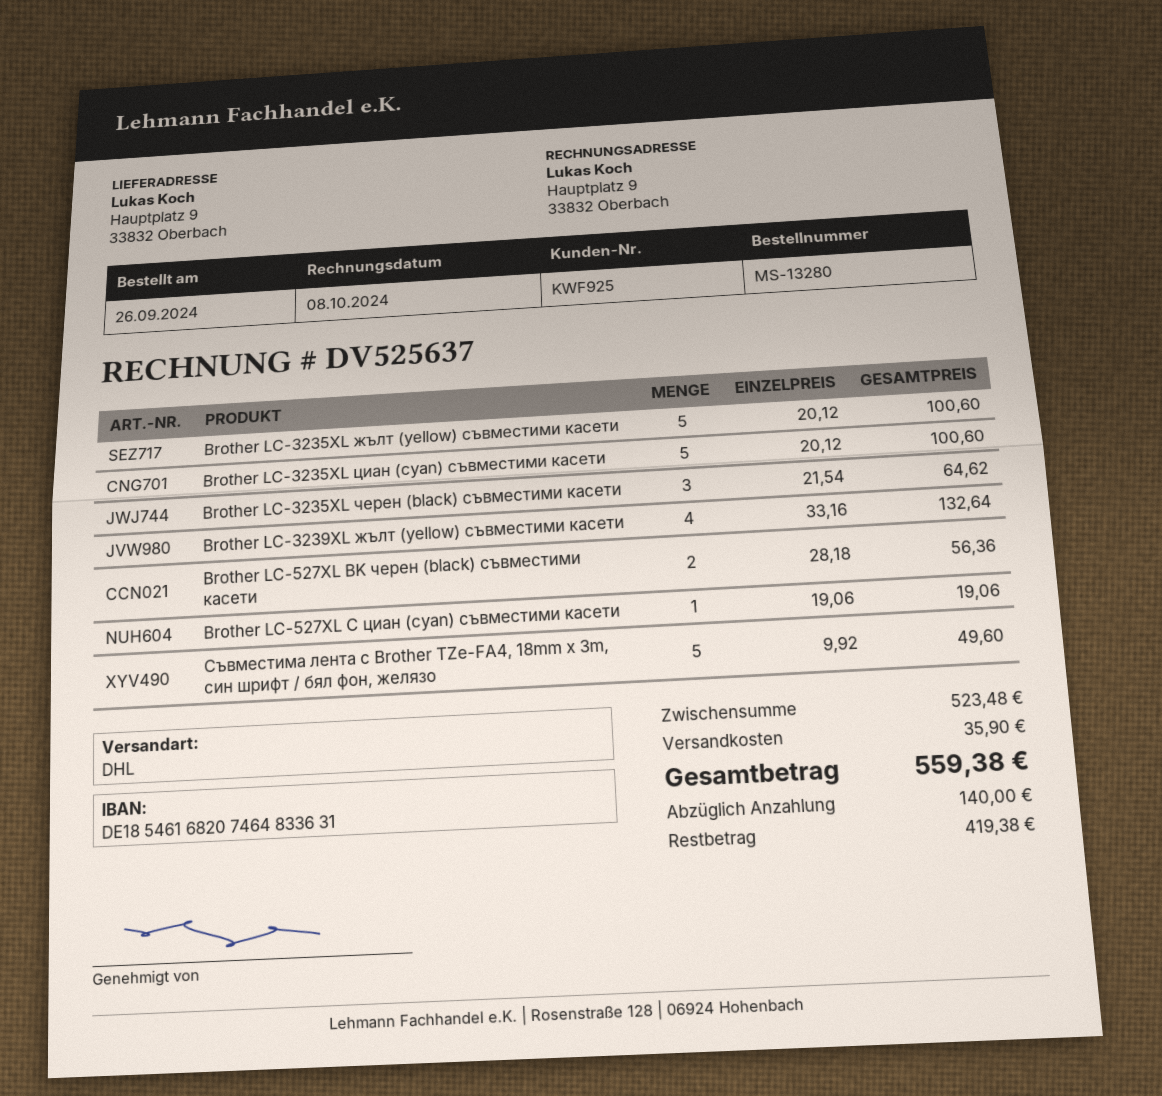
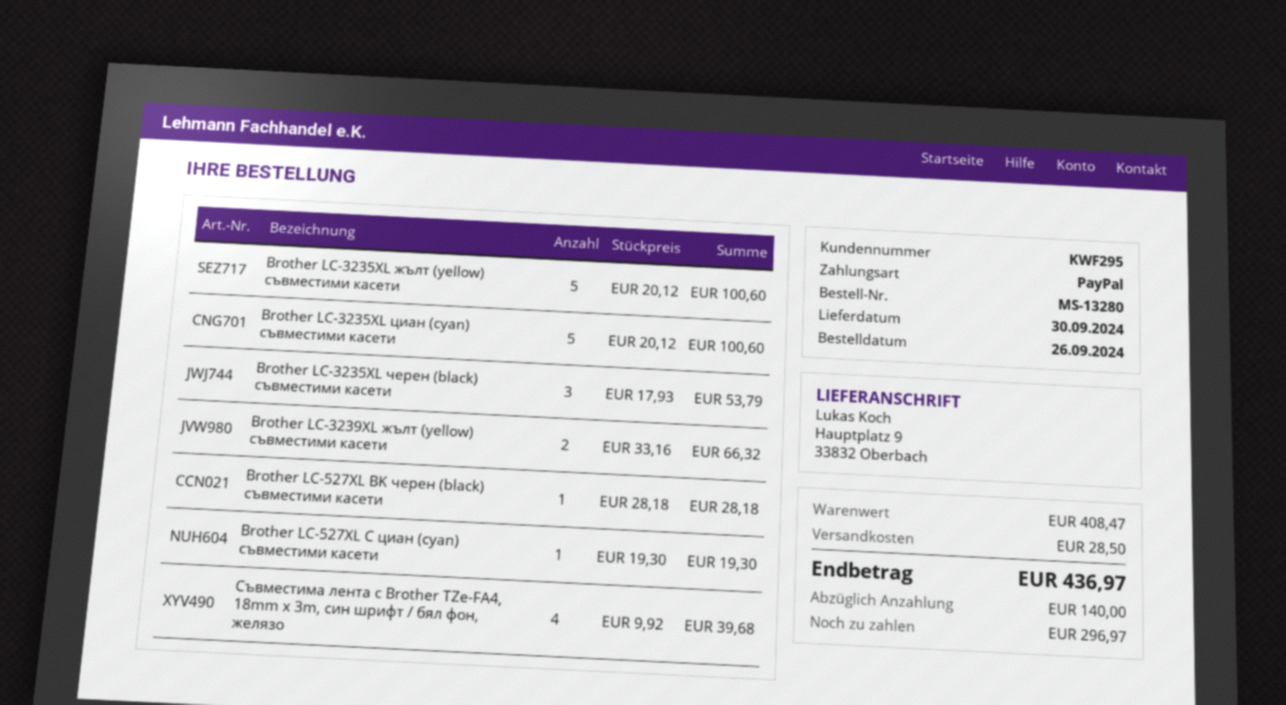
customer number: KWF925 -> KWF295
Brother LC-3235XL черен (black) съвместими касети: 3 x 21.54 = 64.62 -> 3 x 17.93 = 53.79
Brother LC-3239XL жълт (yellow) съвместими касети: 4 x 33.16 = 132.64 -> 2 x 33.16 = 66.32
Brother LC-527XL BK черен (black) съвместими касети: 2 x 28.18 = 56.36 -> 1 x 28.18 = 28.18
Brother LC-527XL C циан (cyan) съвместими касети: 1 x 19.06 = 19.06 -> 1 x 19.30 = 19.30
Съвместима лента с Brother TZe-FA4, 18mm x 3m, син шрифт / бял фон, желязо: 5 x 9.92 = 49.60 -> 4 x 9.92 = 39.68
subtotal: 523.48 -> 408.47
shipping: 35.90 -> 28.50
total: 559.38 -> 436.97
balance: 419.38 -> 296.97

